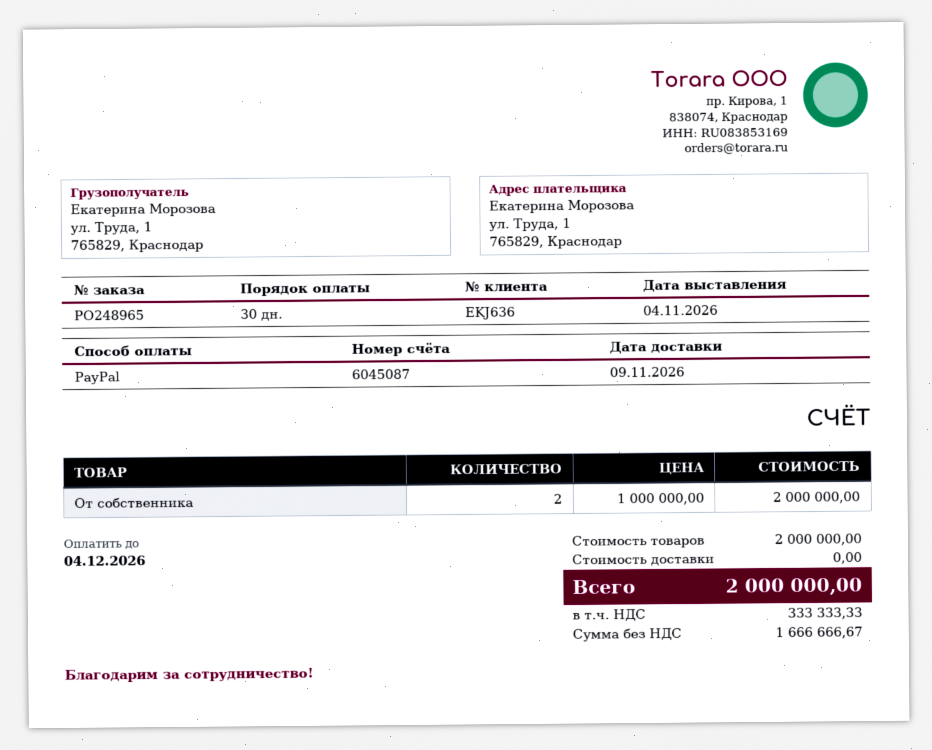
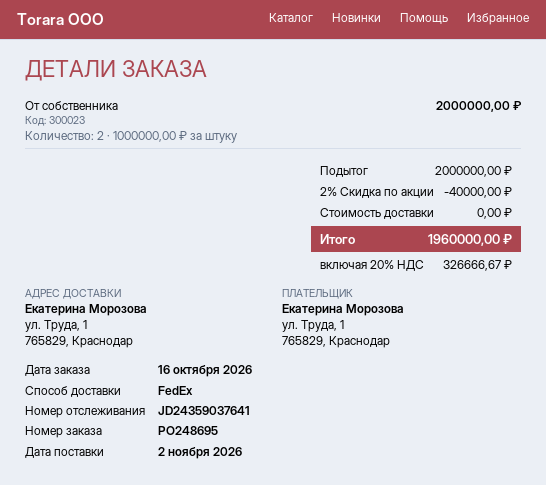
order number: PO248965 -> PO248695
delivery date: 2026-11-09 -> 2026-11-02
discount: none -> 2% = 40000.00
tax: 333333.33 -> 326666.67
total: 2000000.00 -> 1960000.00

